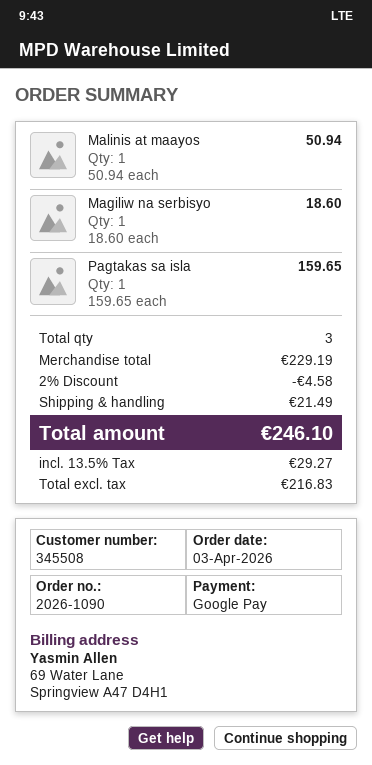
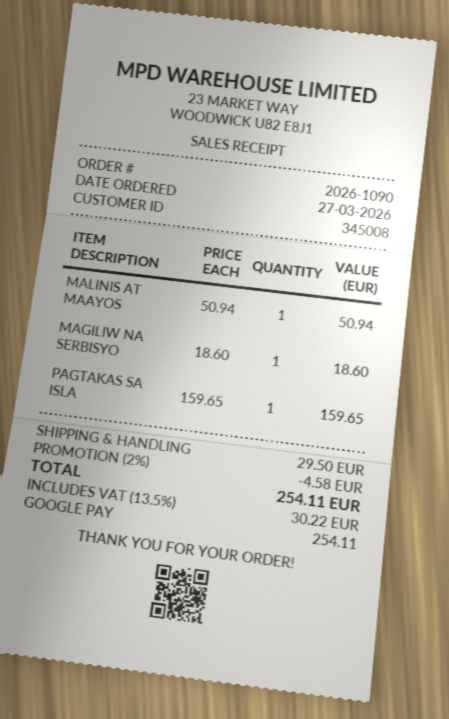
order date: 2026-04-03 -> 2026-03-27
customer number: 345508 -> 345008
shipping: 21.49 -> 29.50
tax: 13.5% = 29.27 -> 13.5% = 30.22
total: 246.10 -> 254.11

